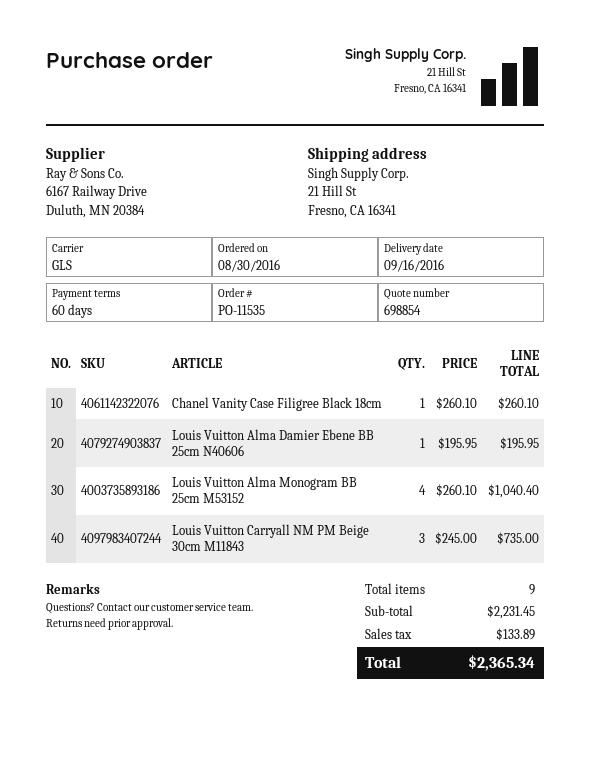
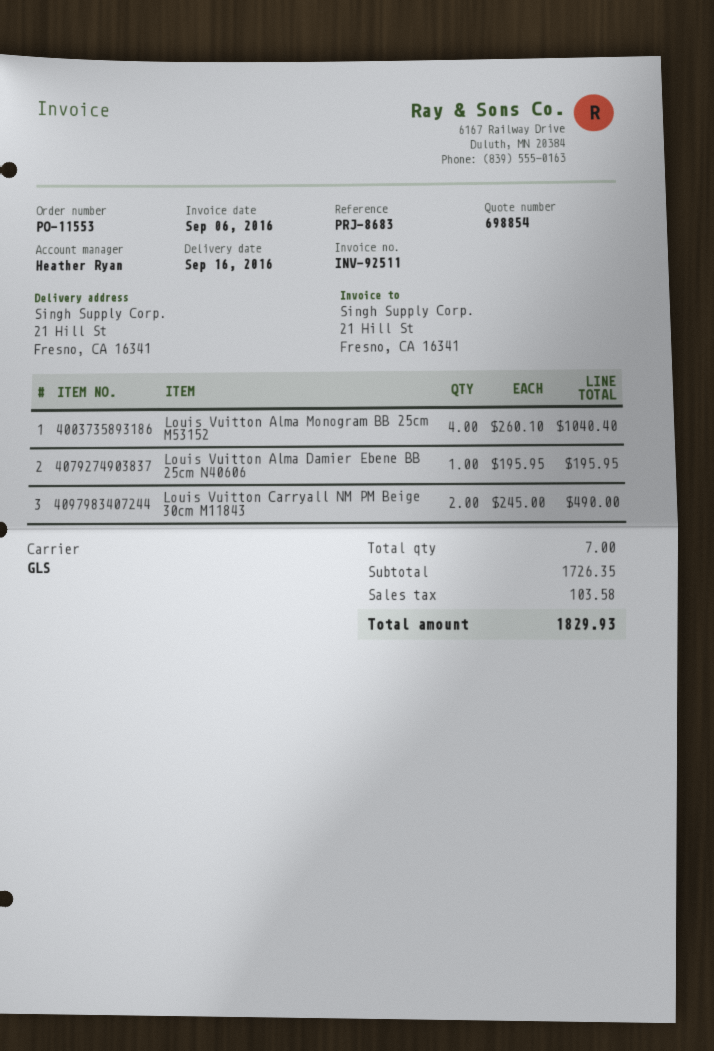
order number: PO-11535 -> PO-11553
Chanel Vanity Case Filigree Black 18cm: 1 x 260.10 = 260.10 -> none
Louis Vuitton Carryall NM PM Beige 30cm M11843: 3 x 245.00 = 735.00 -> 2 x 245.00 = 490.00
total quantity: 9 -> 7
subtotal: 2231.45 -> 1726.35
tax: 133.89 -> 103.58
total: 2365.34 -> 1829.93

